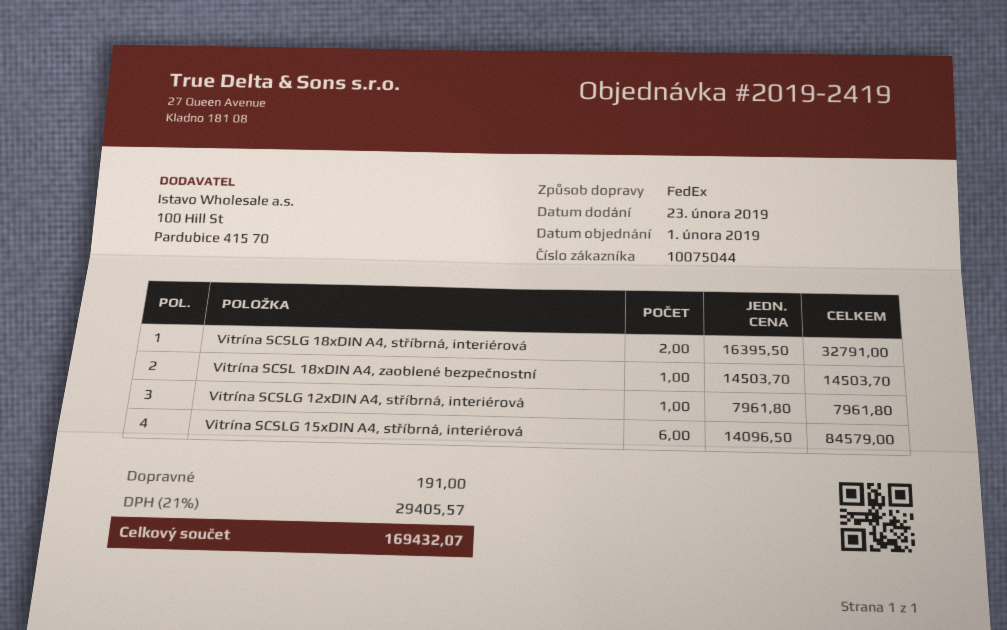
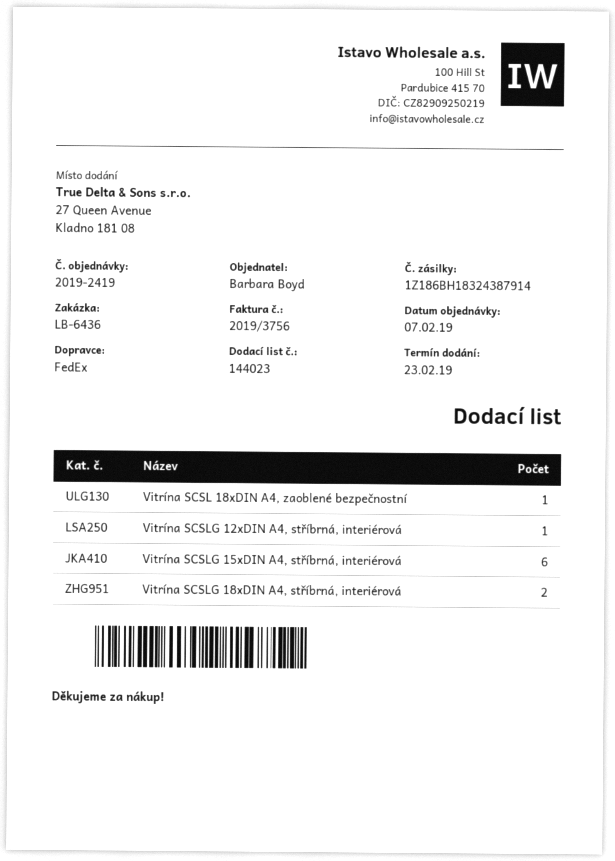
order date: 2019-02-01 -> 2019-02-07

